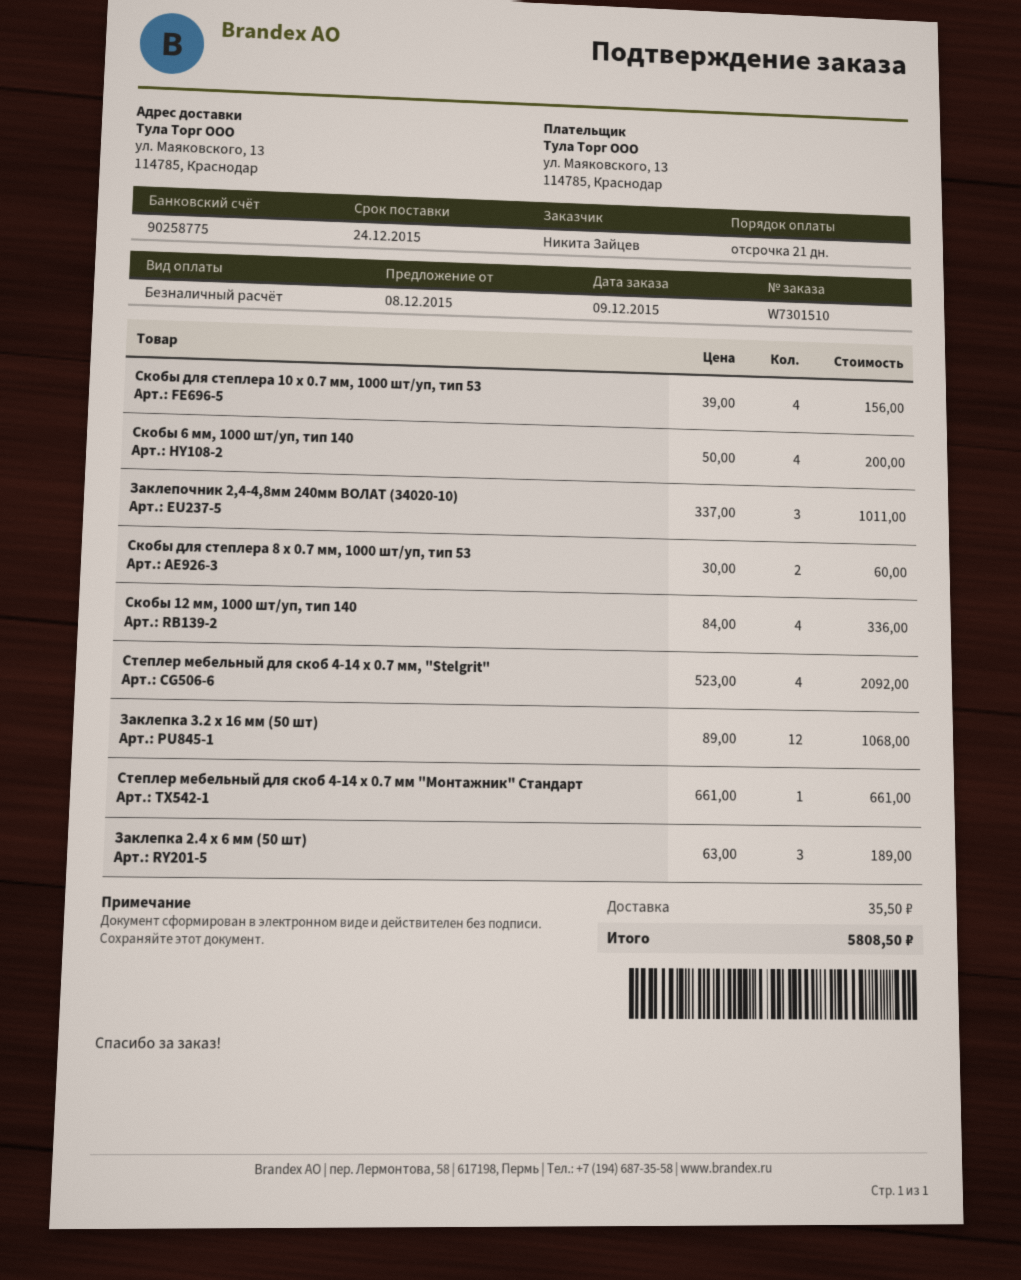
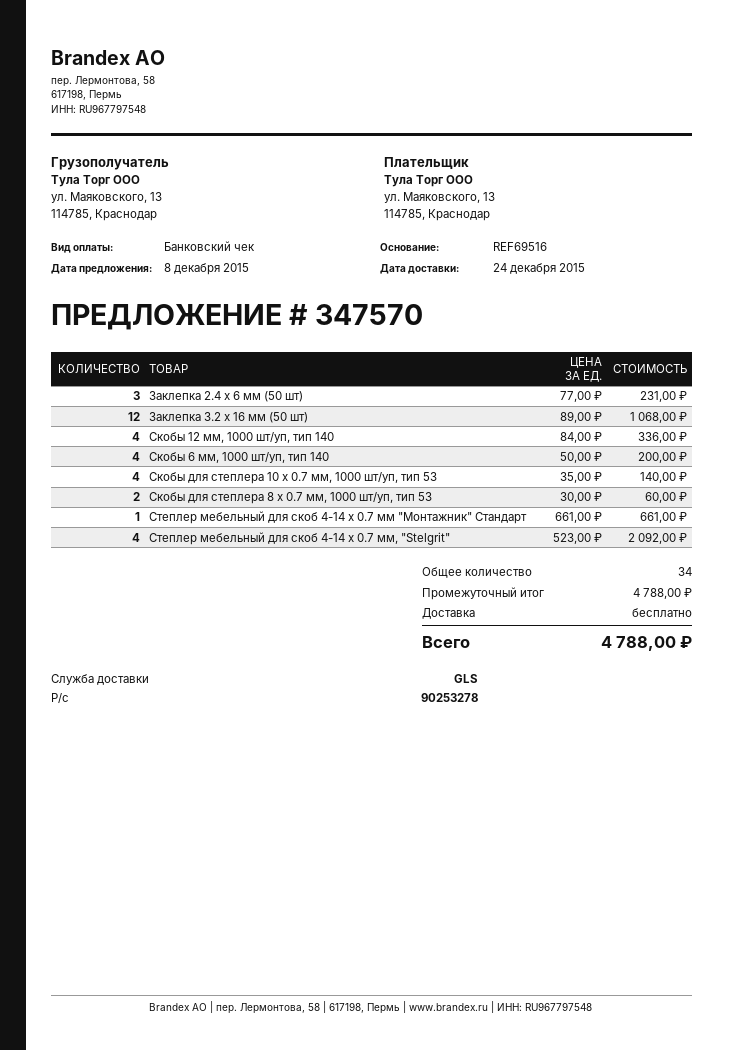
payment method: bank transfer -> cheque
bank account: 90258775 -> 90253278
Скобы для степлера 10 х 0.7 мм, 1000 шт/уп, тип 53: 4 x 39.00 = 156.00 -> 4 x 35.00 = 140.00
Заклепочник 2,4-4,8мм 240мм ВОЛАТ (34020-10): 3 x 337.00 = 1011.00 -> none
Заклепка 2.4 х 6 мм (50 шт): 3 x 63.00 = 189.00 -> 3 x 77.00 = 231.00
shipping: 35.50 -> 0.00
total: 5808.50 -> 4788.00

